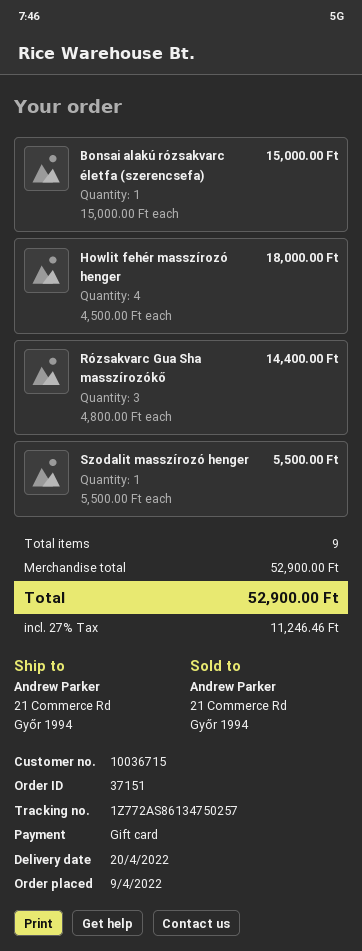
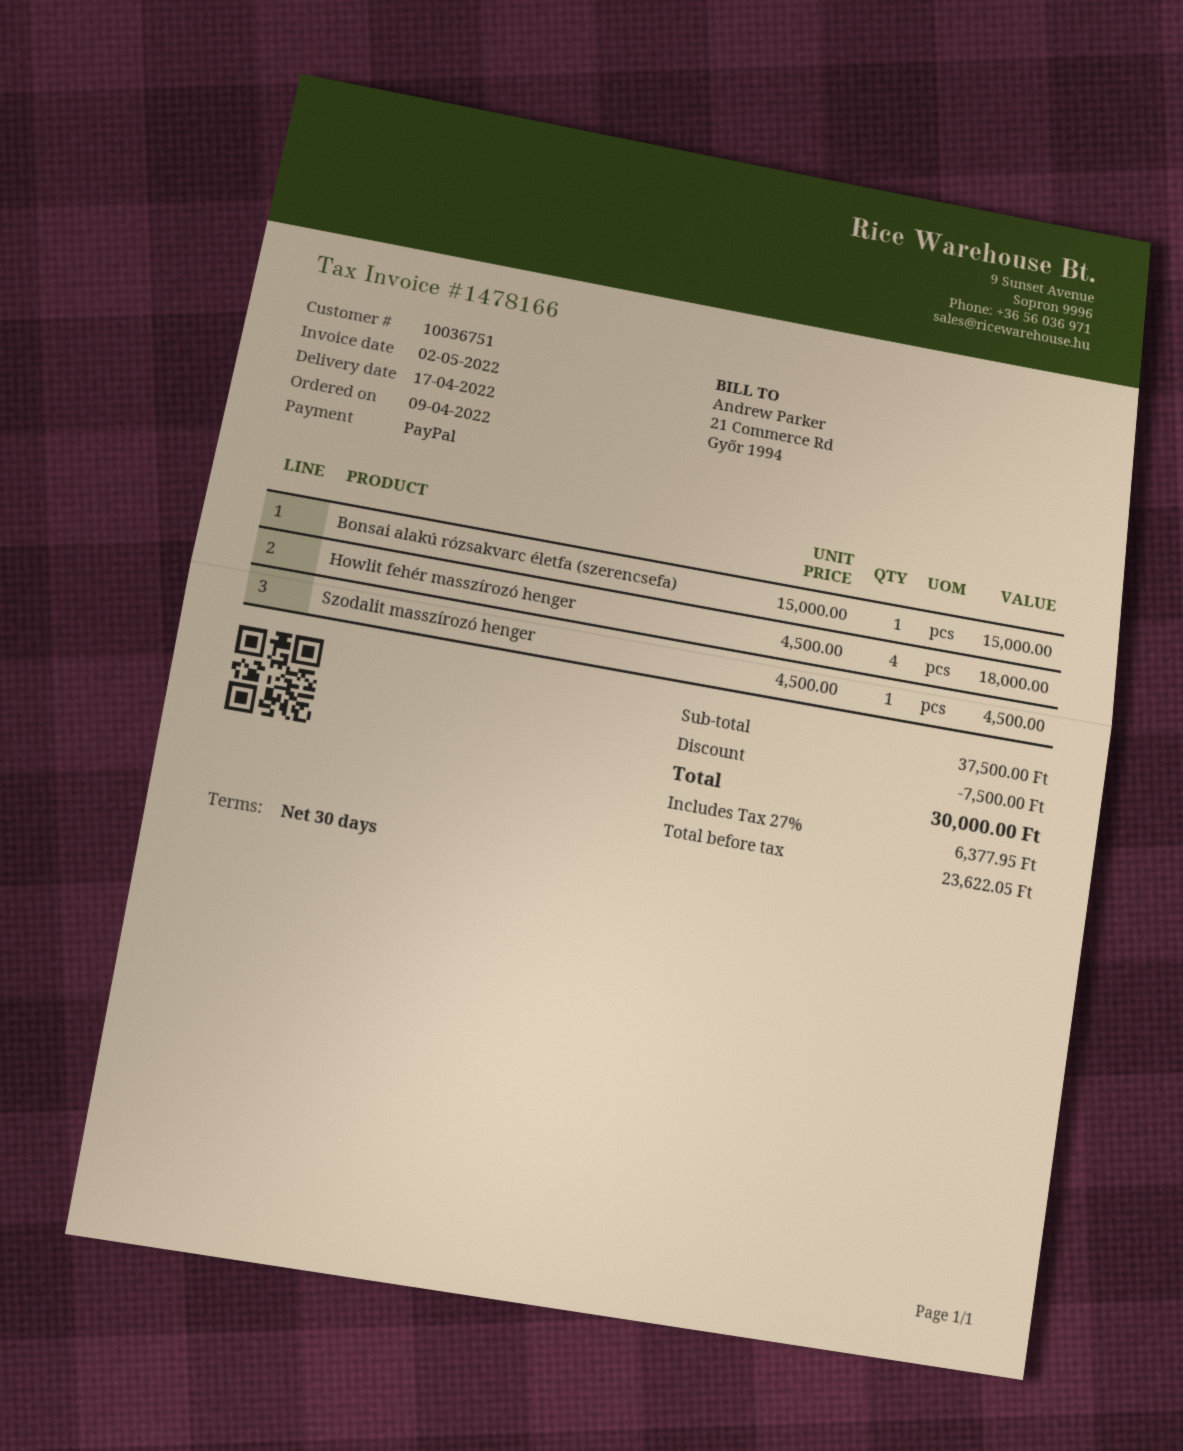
delivery date: 2022-04-20 -> 2022-04-17
customer number: 10036715 -> 10036751
payment method: gift card -> PayPal
Rózsakvarc Gua Sha masszírozókő: 3 x 4800.00 = 14400.00 -> none
Szodalit masszírozó henger: 1 x 5500.00 = 5500.00 -> 1 x 4500.00 = 4500.00
subtotal: 52900.00 -> 37500.00
discount: none -> 7500.00
tax: 27% = 11246.46 -> 27% = 6377.95
total: 52900.00 -> 30000.00

